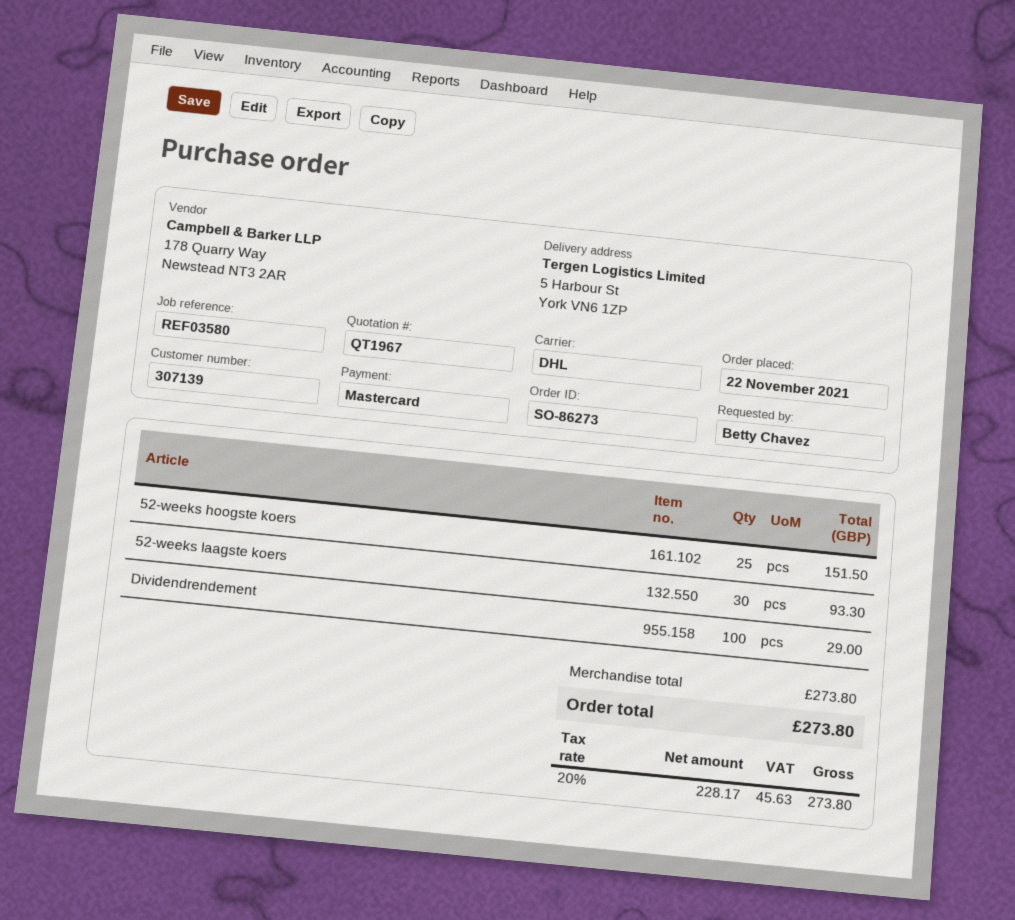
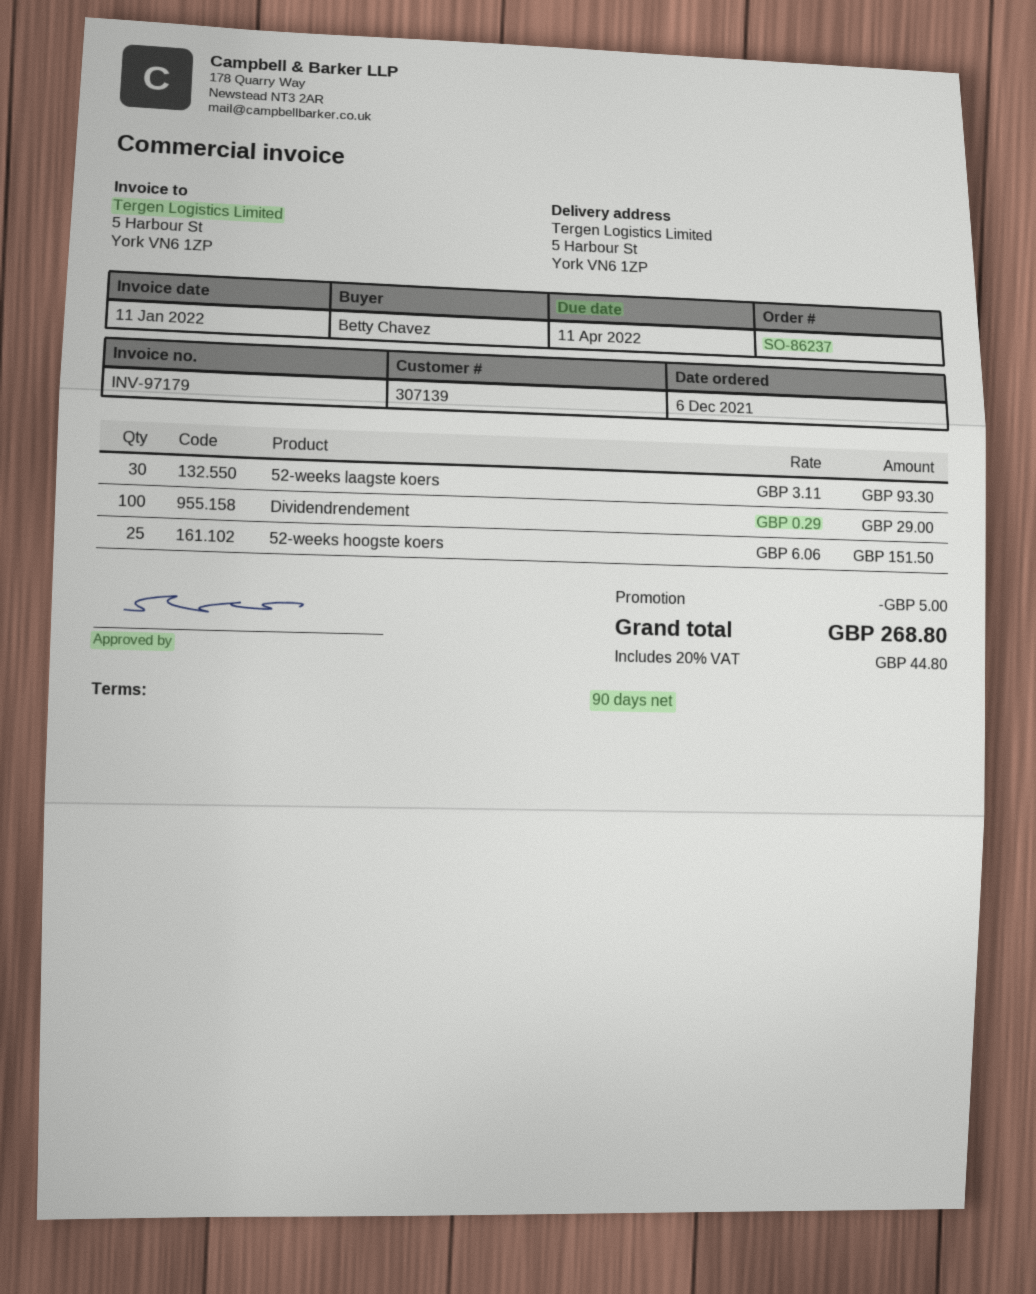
order number: SO-86273 -> SO-86237
order date: 2021-11-22 -> 2021-12-06
discount: none -> 5.00
tax: 20% = 45.63 -> 20% = 44.80
total: 273.80 -> 268.80

